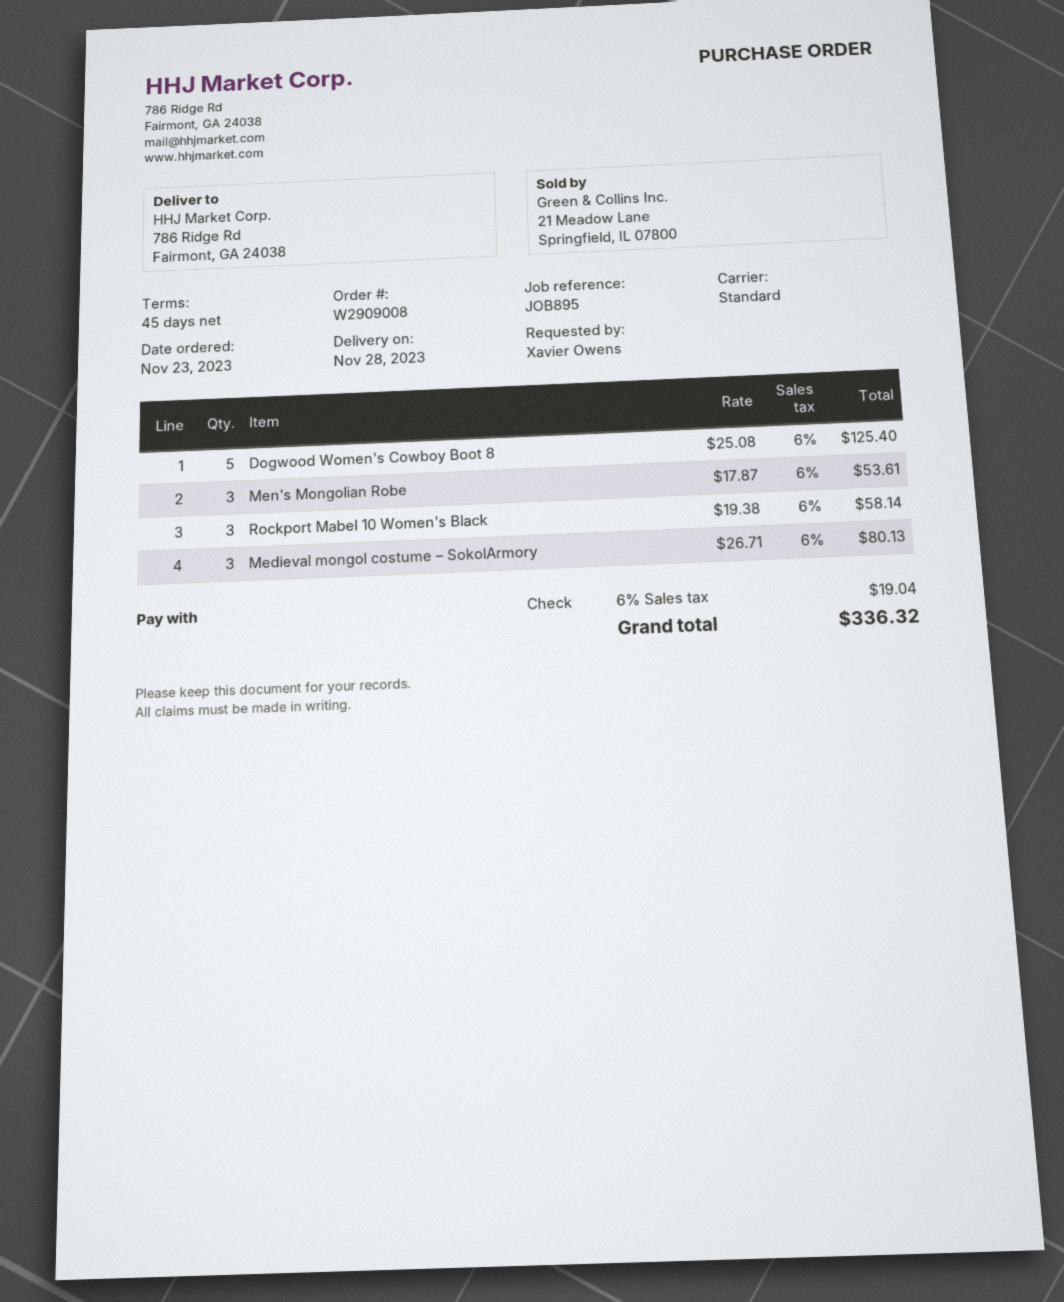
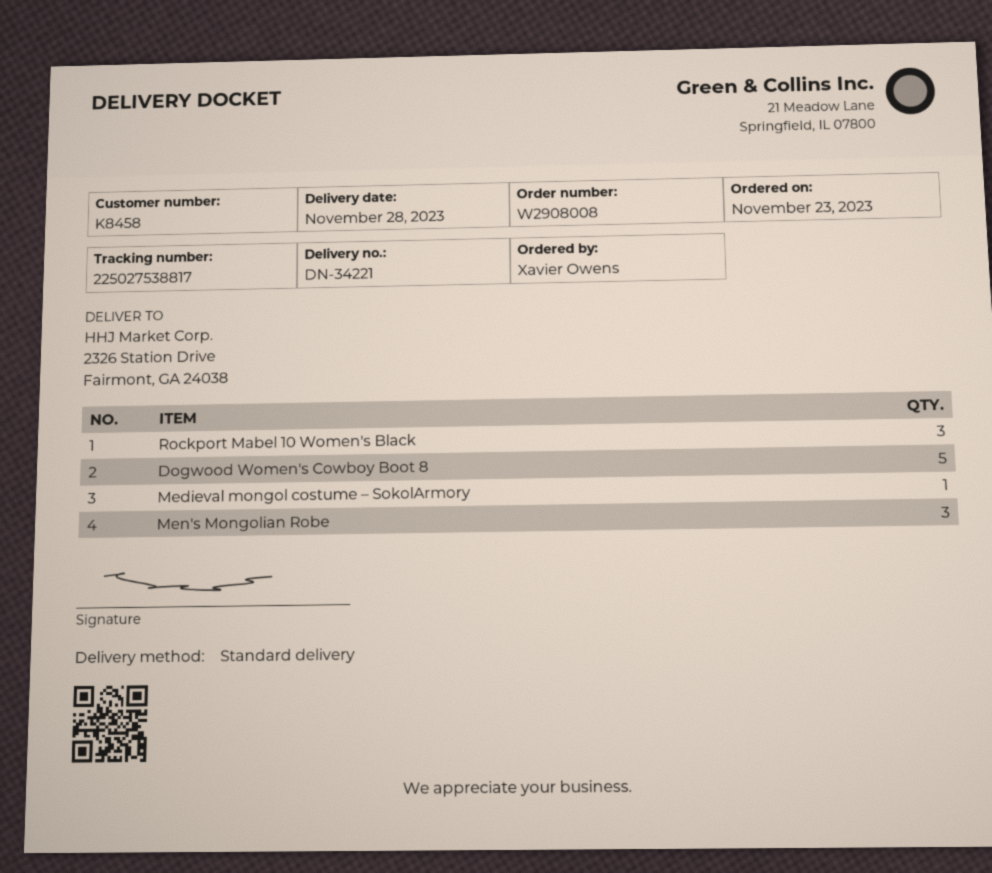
order number: W2909008 -> W2908008
ship to: 786 Ridge Rd, Fairmont, GA 24038 -> 2326 Station Drive, Fairmont, GA 24038
Medieval mongol costume – SokolArmory: 3 -> 1

